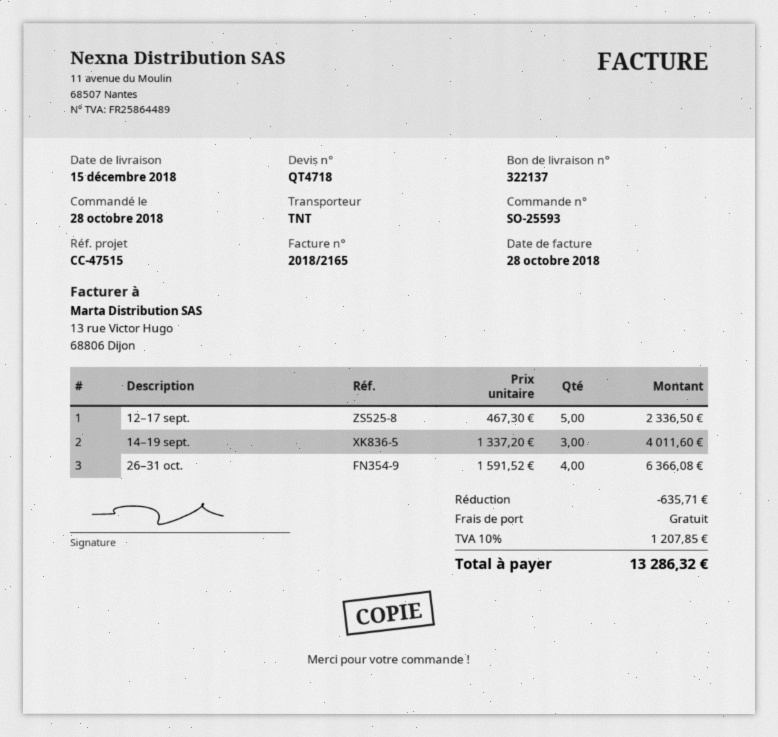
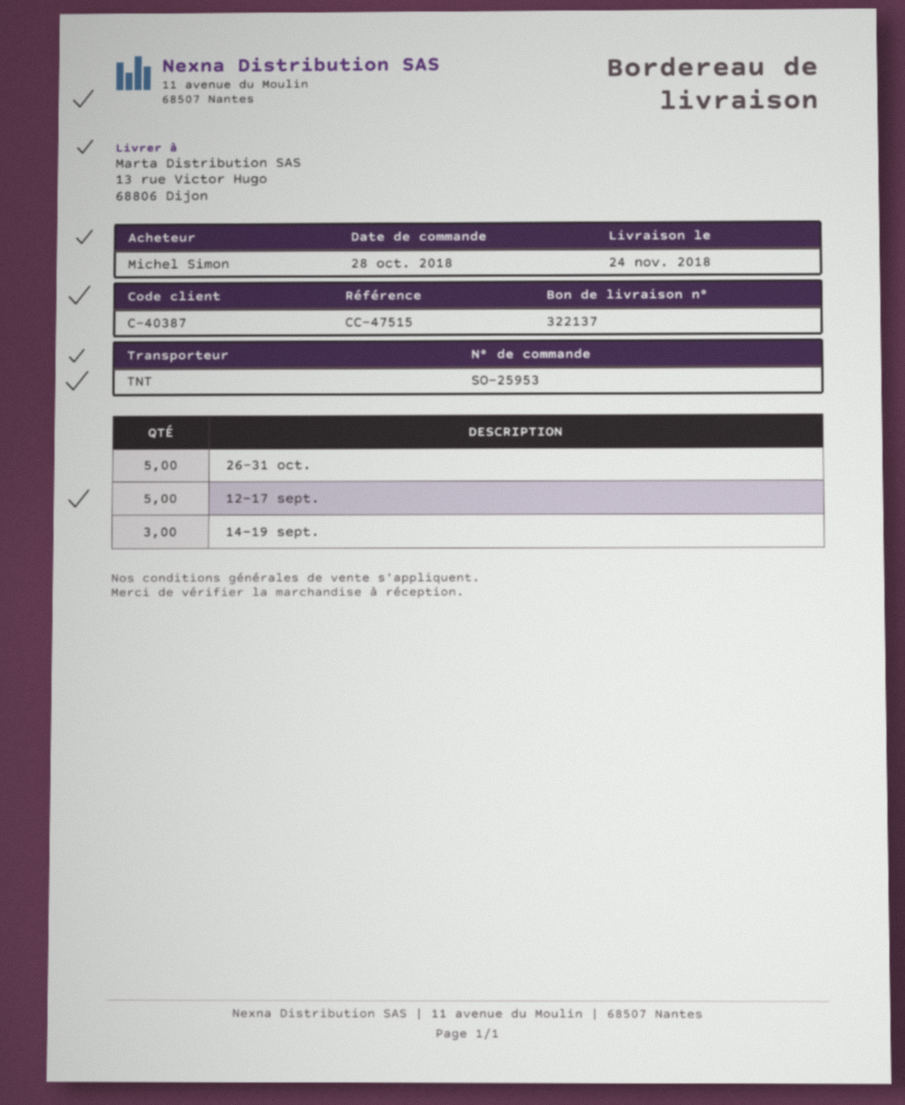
order number: SO-25593 -> SO-25953
delivery date: 2018-12-15 -> 2018-11-24
26–31 oct.: 4 -> 5

